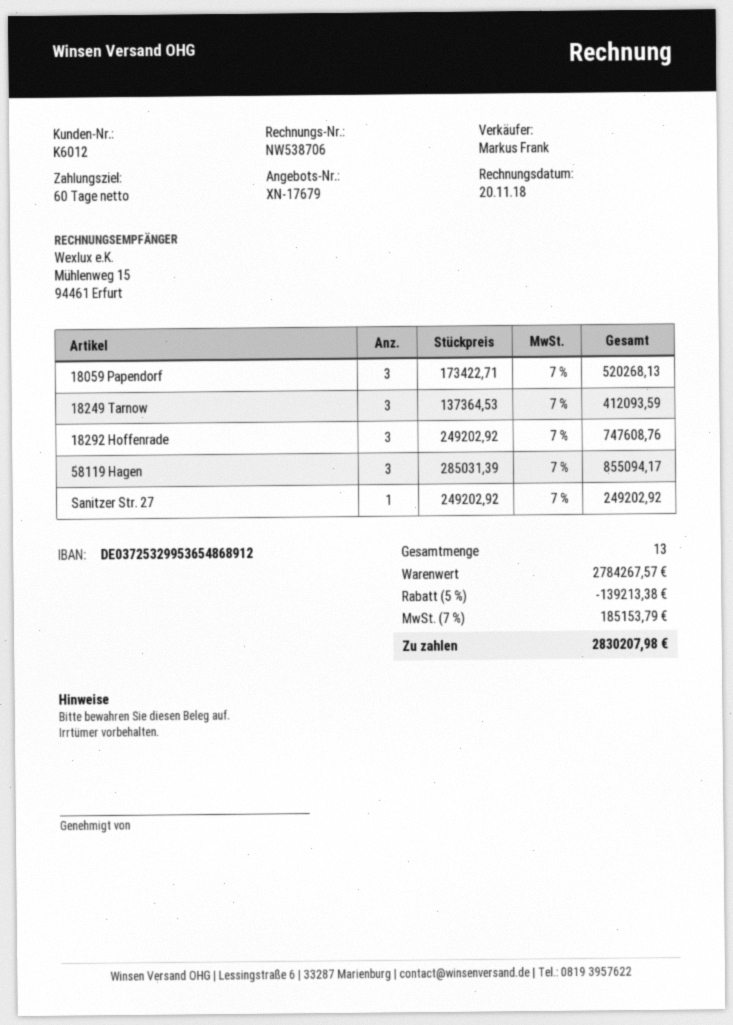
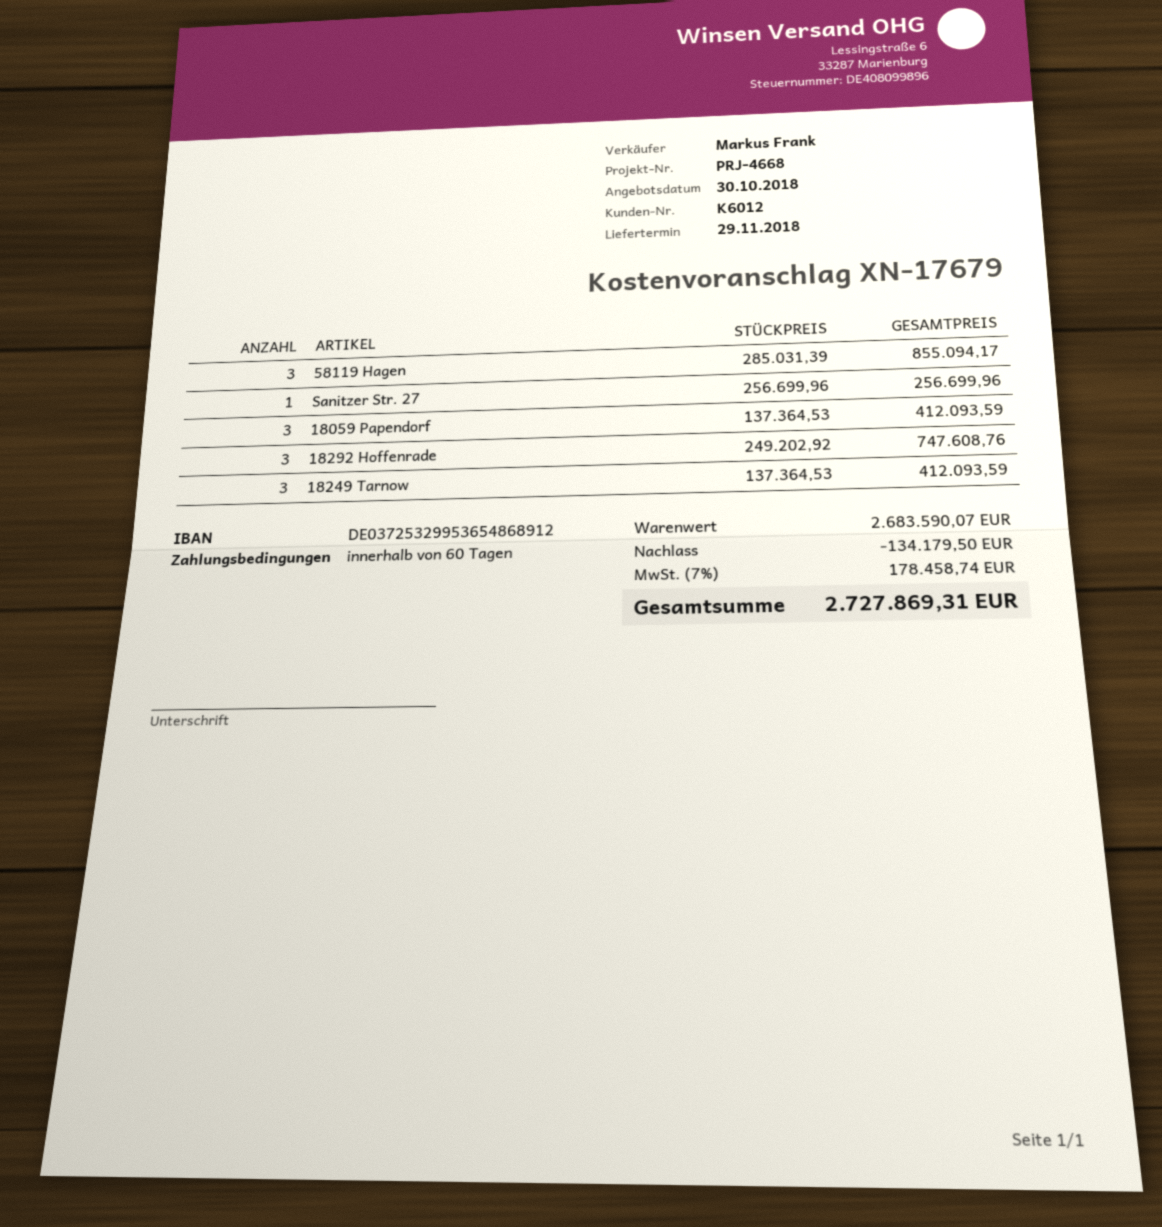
18059 Papendorf: 3 x 173422.71 = 520268.13 -> 3 x 137364.53 = 412093.59
Sanitzer Str. 27: 1 x 249202.92 = 249202.92 -> 1 x 256699.96 = 256699.96
subtotal: 2784267.57 -> 2683590.07
discount: 139213.38 -> 134179.50
tax: 7% = 185153.79 -> 7% = 178458.74
total: 2830207.98 -> 2727869.31

